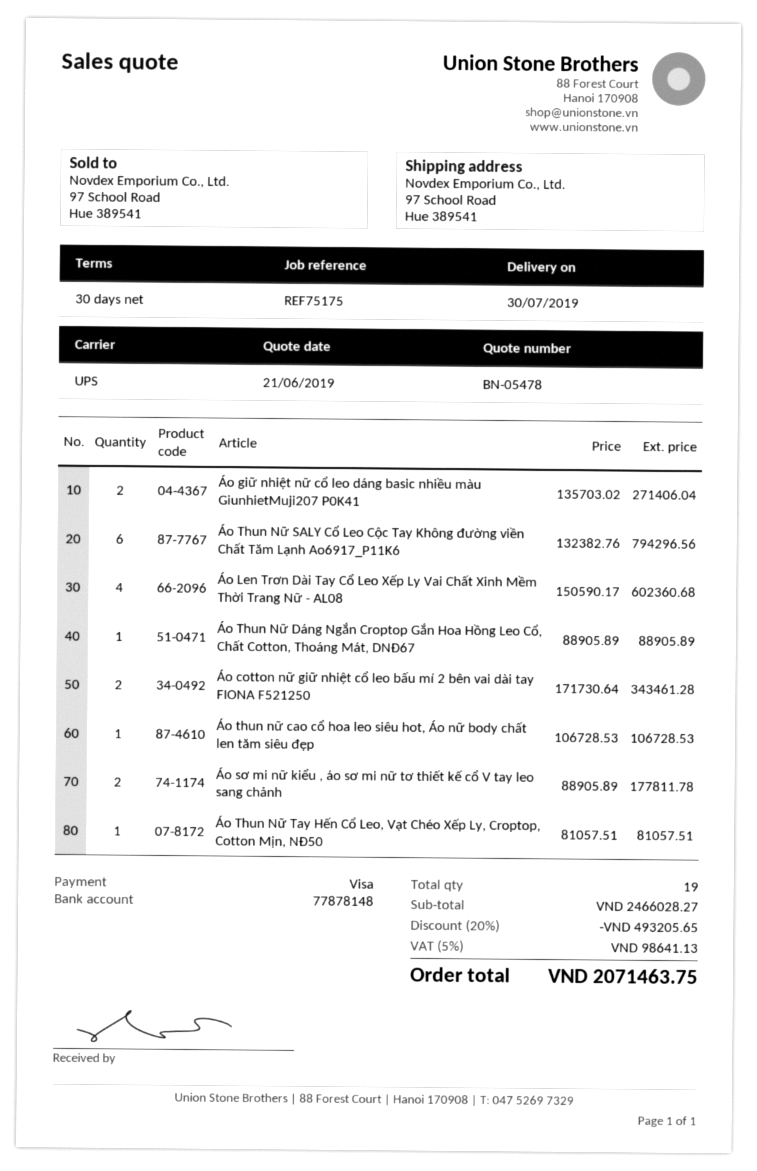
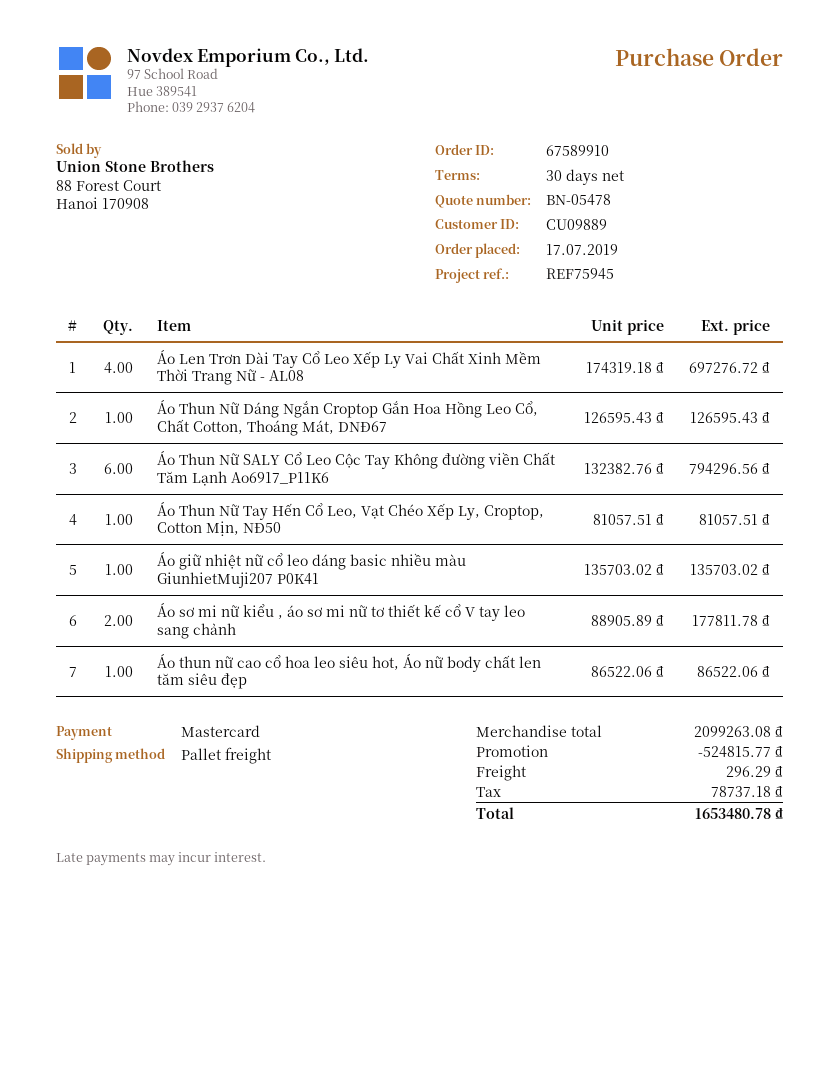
reference: REF75175 -> REF75945
payment method: Visa -> Mastercard
shipping method: UPS -> pallet freight
Áo giữ nhiệt nữ cổ leo dáng basic nhiều màu GiunhietMuji207 P0K41: 2 x 135703.02 = 271406.04 -> 1 x 135703.02 = 135703.02
Áo Len Trơn Dài Tay Cổ Leo Xếp Ly Vai Chất Xinh Mềm Thời Trang Nữ - AL08: 4 x 150590.17 = 602360.68 -> 4 x 174319.18 = 697276.72
Áo Thun Nữ Dáng Ngắn Croptop Gắn Hoa Hồng Leo Cổ, Chất Cotton, Thoáng Mát, DNĐ67: 1 x 88905.89 = 88905.89 -> 1 x 126595.43 = 126595.43
Áo cotton nữ giữ nhiệt cổ leo bấu mí 2 bên vai dài tay FIONA F521250: 2 x 171730.64 = 343461.28 -> none
Áo thun nữ cao cổ hoa leo siêu hot, Áo nữ body chất len tăm siêu đẹp: 1 x 106728.53 = 106728.53 -> 1 x 86522.06 = 86522.06
subtotal: 2466028.27 -> 2099263.08
discount: 493205.65 -> 524815.77
shipping: none -> 296.29
tax: 98641.13 -> 78737.18
total: 2071463.75 -> 1653480.78

